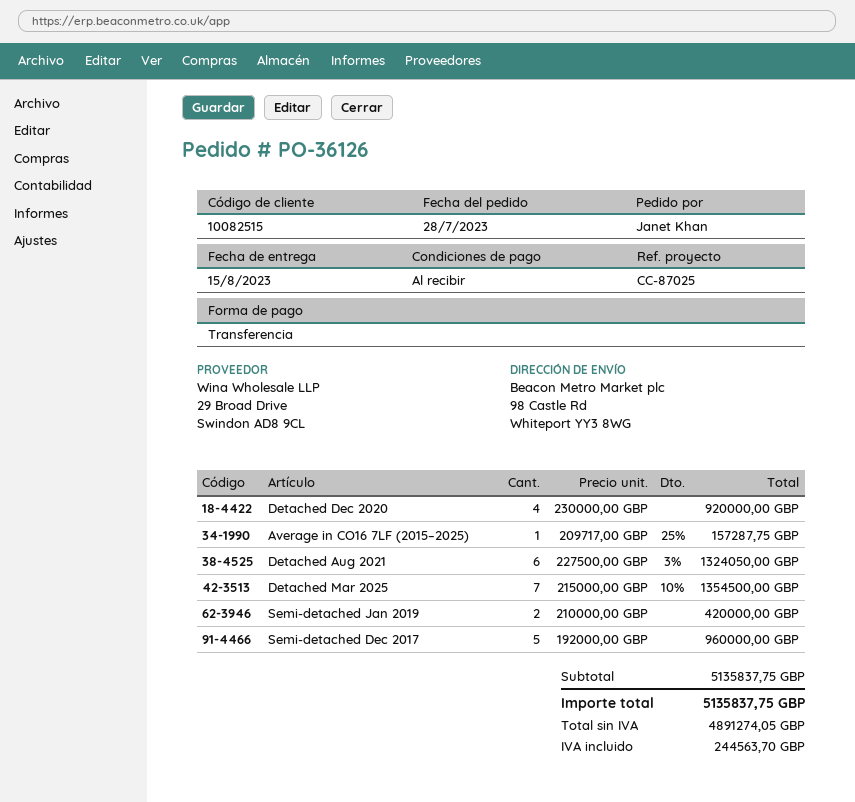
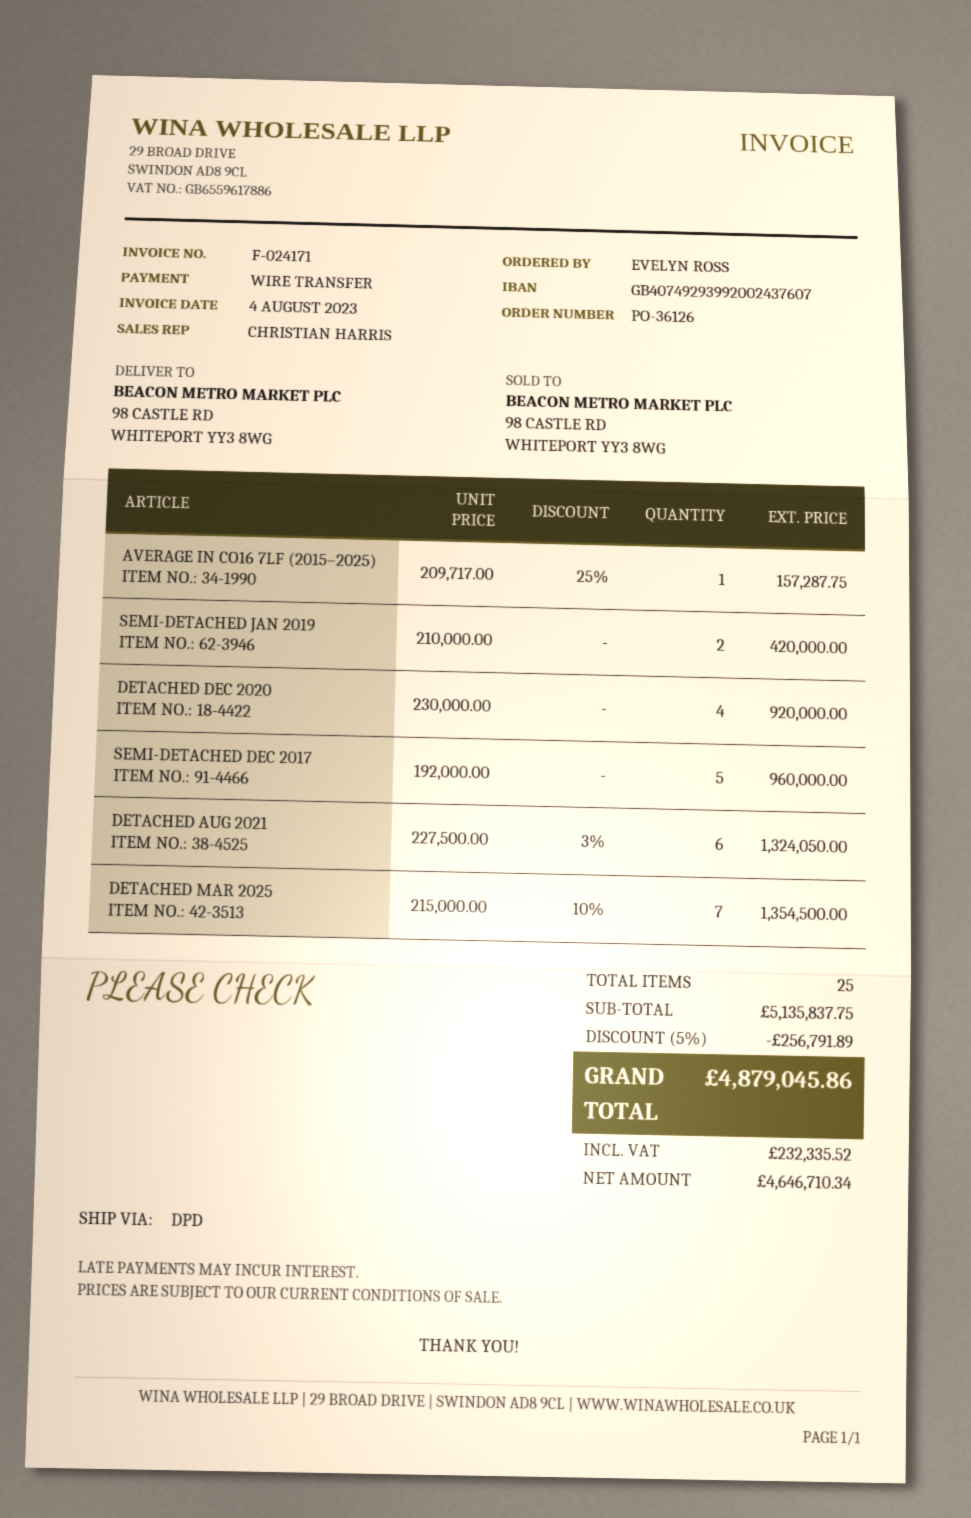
ordered by: Janet Khan -> EVELYN ROSS
discount: none -> 5% = 256791.89
net: 4891274.05 -> 4646710.34
tax: 244563.70 -> 232335.52
total: 5135837.75 -> 4879045.86

